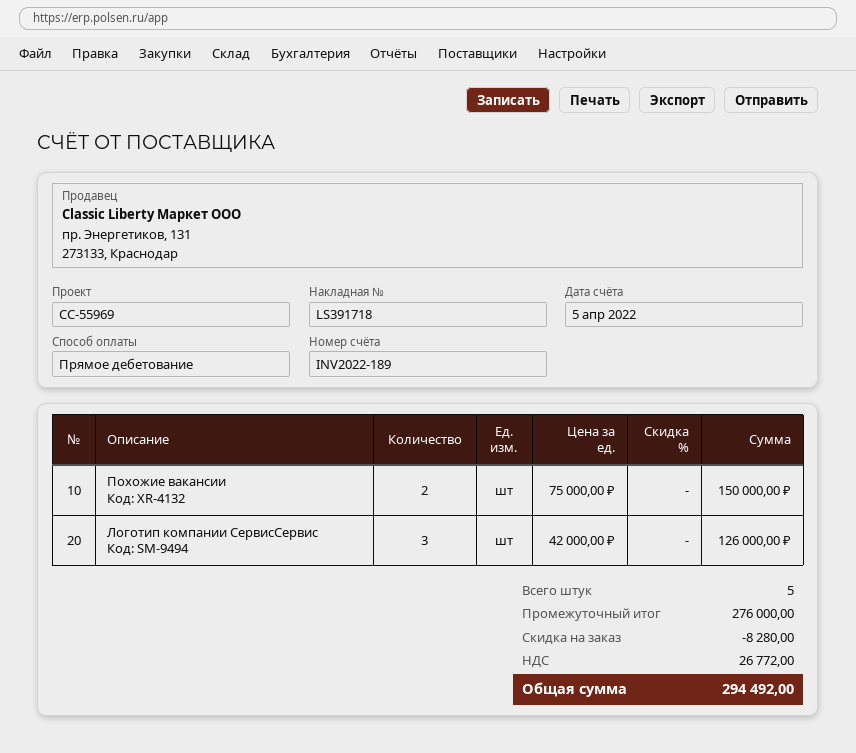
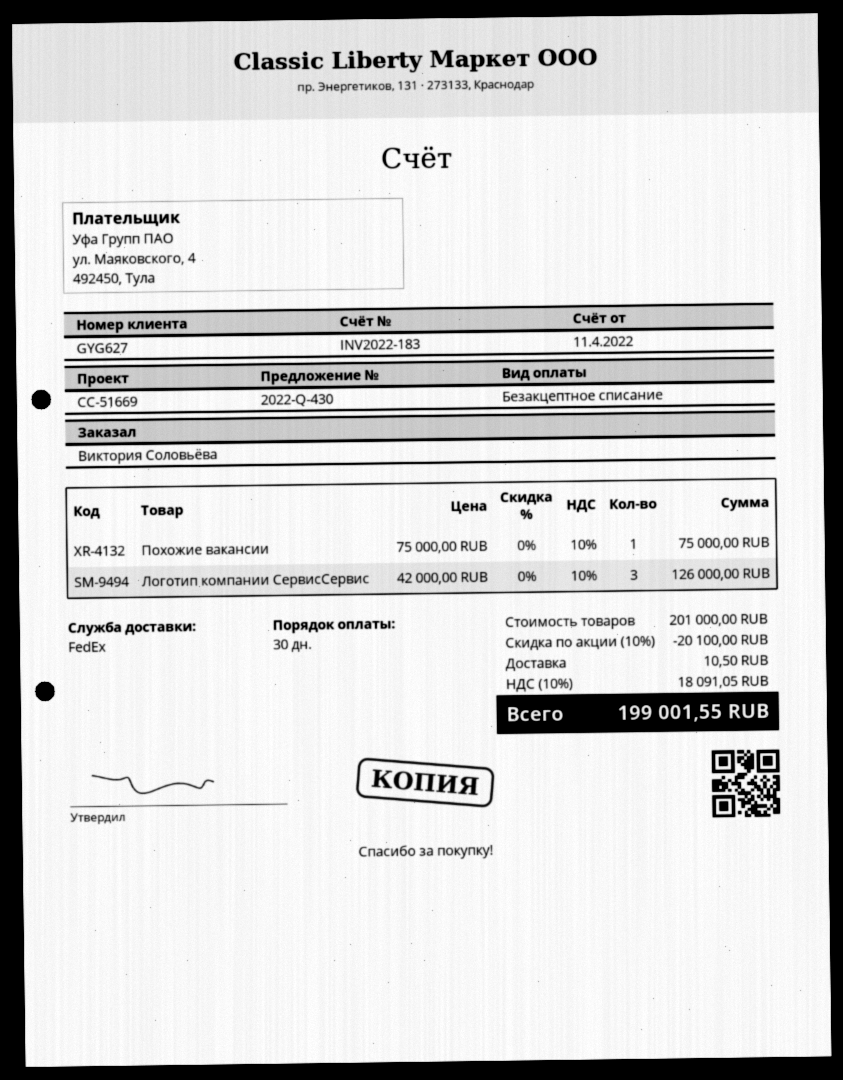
invoice number: INV2022-189 -> INV2022-183
invoice date: 2022-04-05 -> 2022-04-11
reference: CC-55969 -> CC-51669
Похожие вакансии: 2 x 75000.00 = 150000.00 -> 1 x 75000.00 = 75000.00
subtotal: 276000.00 -> 201000.00
discount: 8280.00 -> 20100.00
shipping: none -> 10.50
tax: 26772.00 -> 18091.05
total: 294492.00 -> 199001.55

